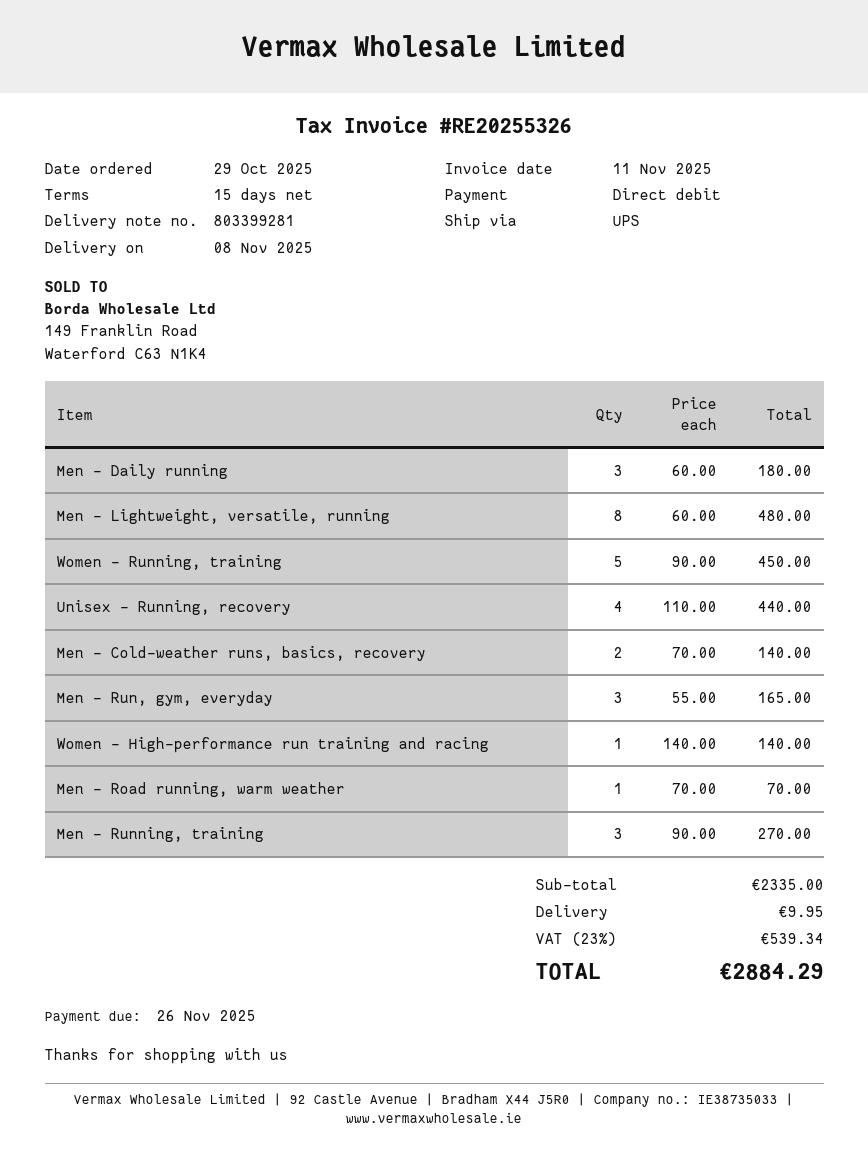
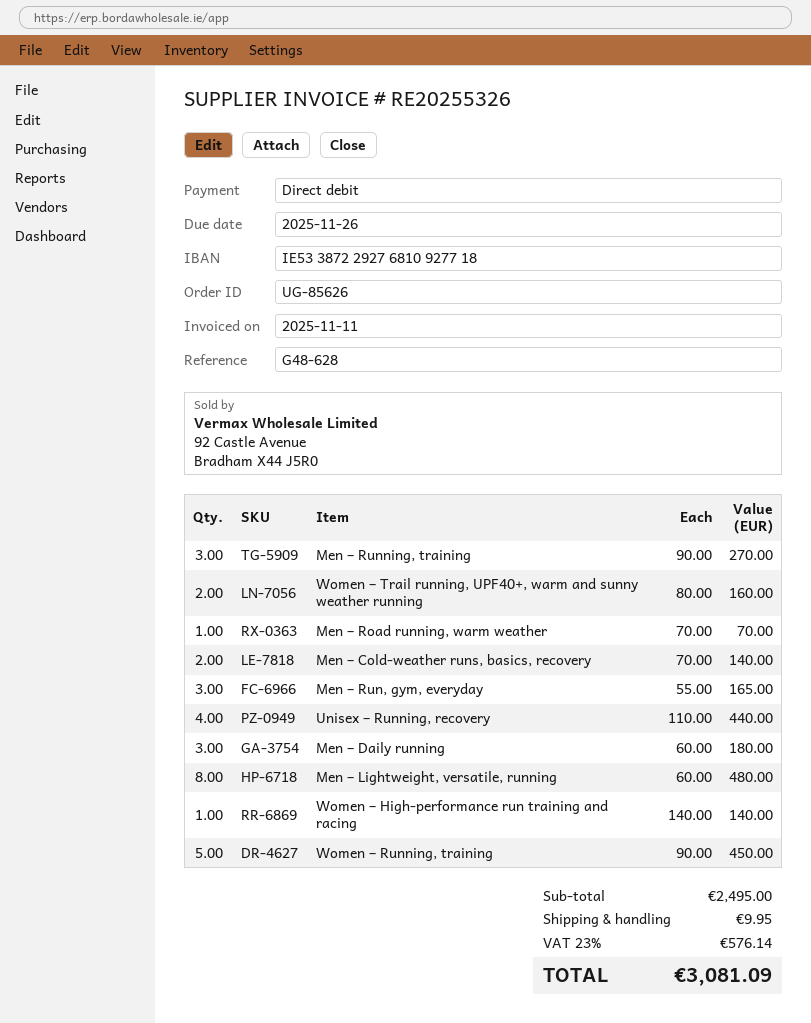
Women – Trail running, UPF40+, warm and sunny weather running: none -> 2 x 80.00 = 160.00
subtotal: 2335.00 -> 2495.00
tax: 23% = 539.34 -> 23% = 576.14
total: 2884.29 -> 3081.09

